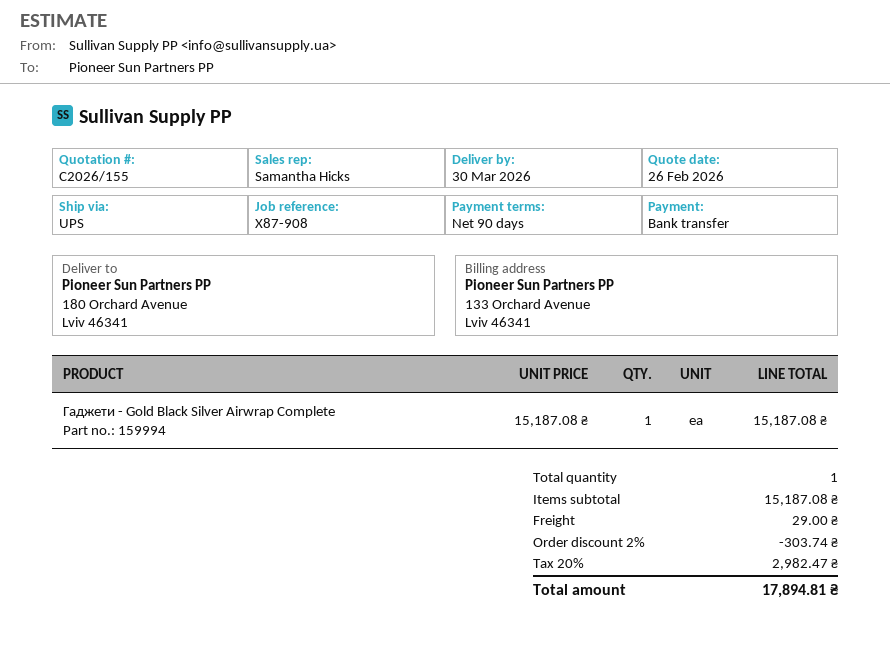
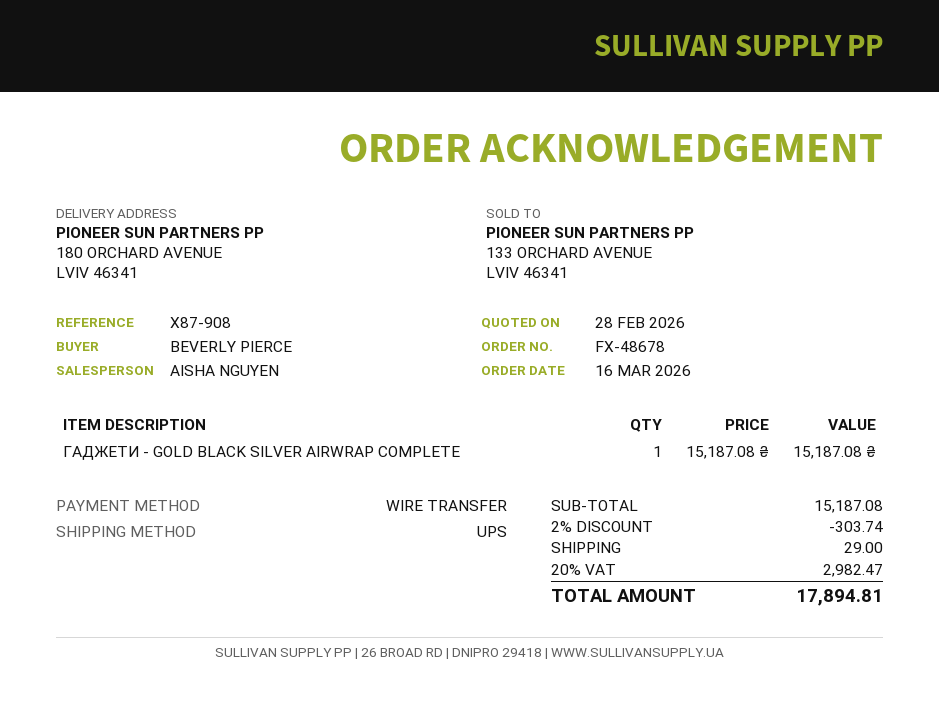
quote date: 2026-02-26 -> 2026-02-28
sales rep: Samantha Hicks -> AISHA NGUYEN

